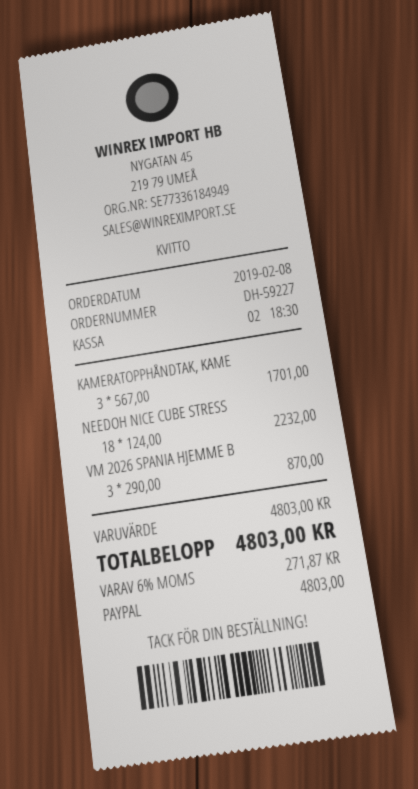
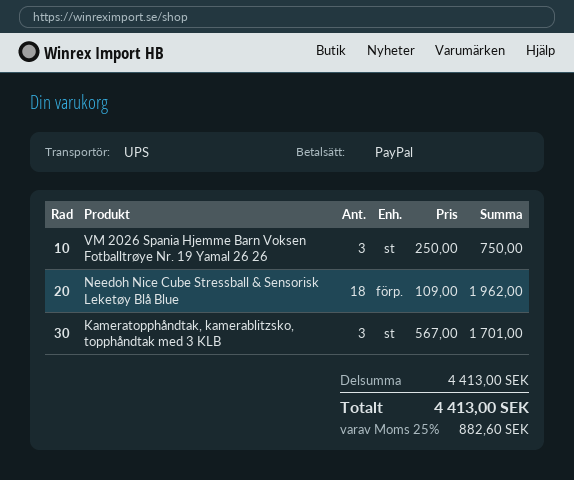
NEEDOH NICE CUBE STRESS: 18 x 124.00 = 2232.00 -> 18 x 109.00 = 1962.00
VM 2026 SPANIA HJEMME B: 3 x 290.00 = 870.00 -> 3 x 250.00 = 750.00
subtotal: 4803.00 -> 4413.00
tax: 6% = 271.87 -> 25% = 882.60
total: 4803.00 -> 4413.00

